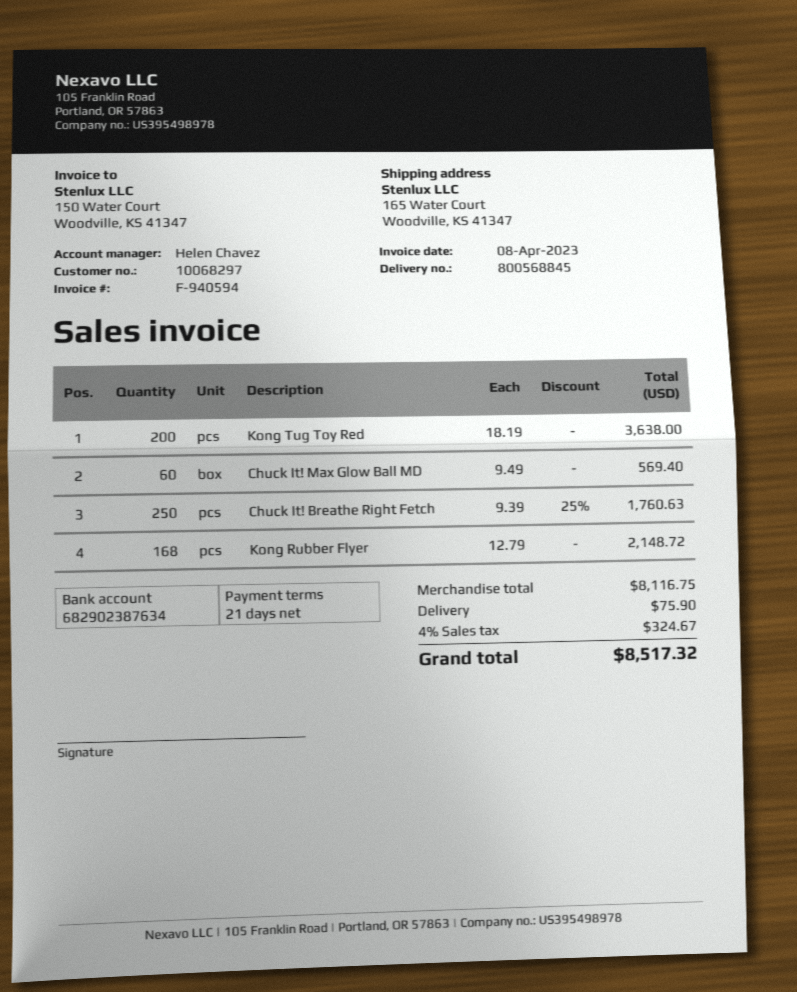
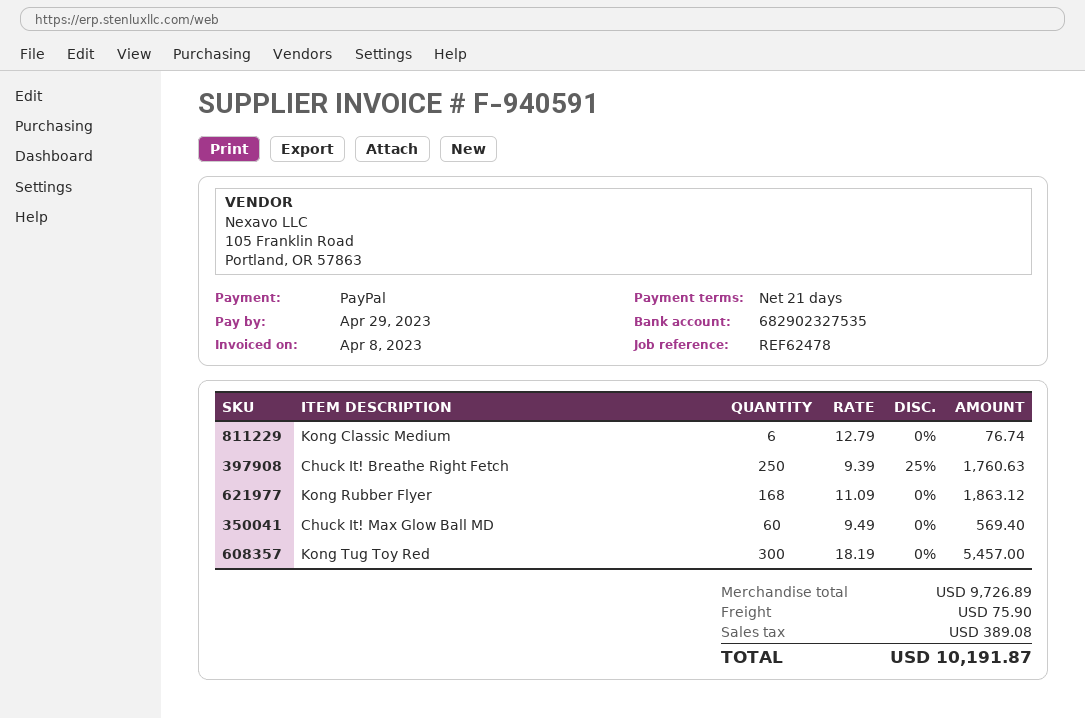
invoice number: F-940594 -> F-940591
bank account: 682902387634 -> 682902327535
Kong Tug Toy Red: 200 x 18.19 = 3638.00 -> 300 x 18.19 = 5457.00
Kong Rubber Flyer: 168 x 12.79 = 2148.72 -> 168 x 11.09 = 1863.12
Kong Classic Medium: none -> 6 x 12.79 = 76.74
subtotal: 8116.75 -> 9726.89
tax: 324.67 -> 389.08
total: 8517.32 -> 10191.87

